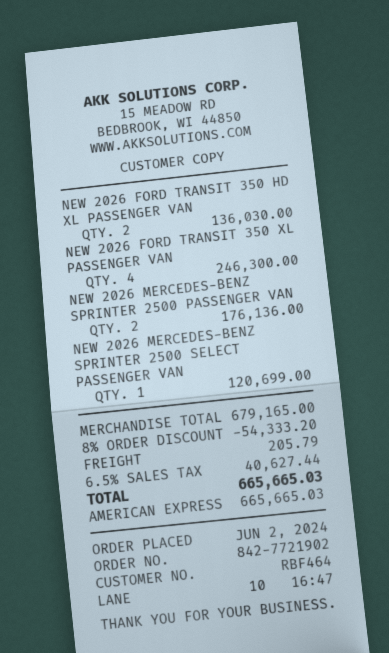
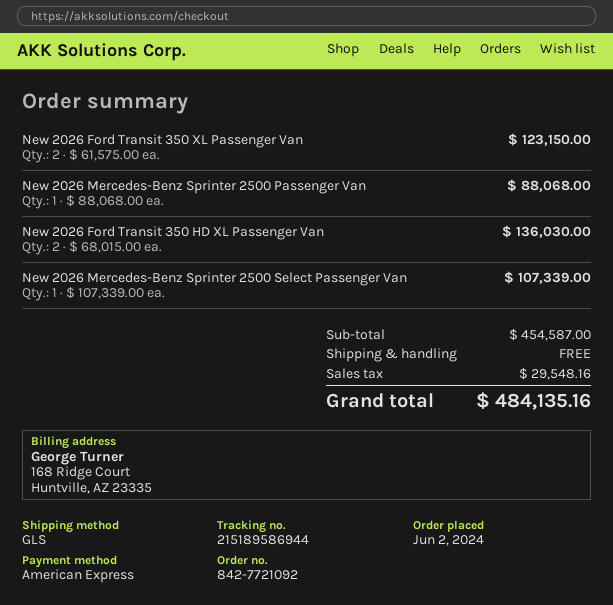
order number: 842-7721902 -> 842-7721092
NEW 2026 FORD TRANSIT 350 XL PASSENGER VAN: 4 for 246300.00 -> 2 for 123150.00
NEW 2026 MERCEDES-BENZ SPRINTER 2500 PASSENGER VAN: 2 for 176136.00 -> 1 for 88068.00
NEW 2026 MERCEDES-BENZ SPRINTER 2500 SELECT PASSENGER VAN: 1 for 120699.00 -> 1 for 107339.00
subtotal: 679165.00 -> 454587.00
discount: 8% = 54333.20 -> none
shipping: 205.79 -> 0.00
tax: 40627.44 -> 29548.16
total: 665665.03 -> 484135.16

